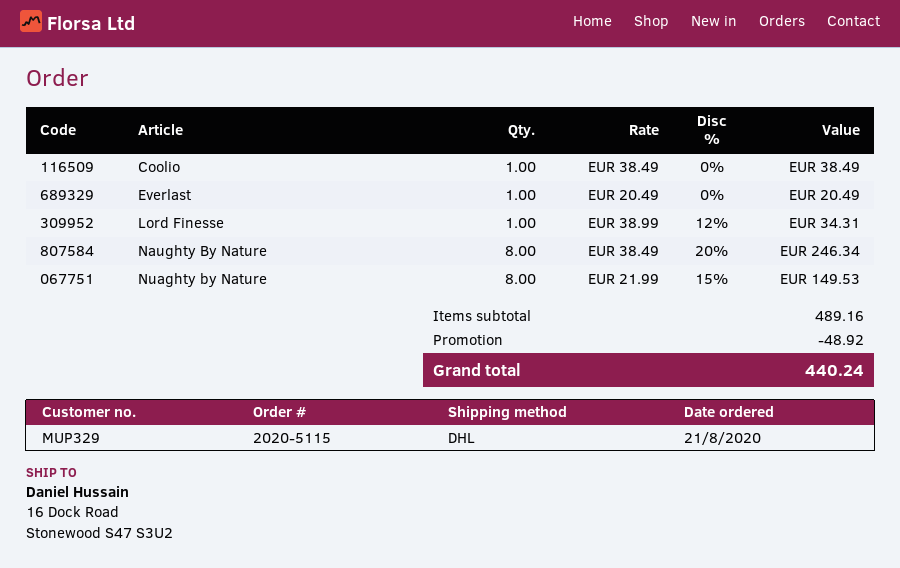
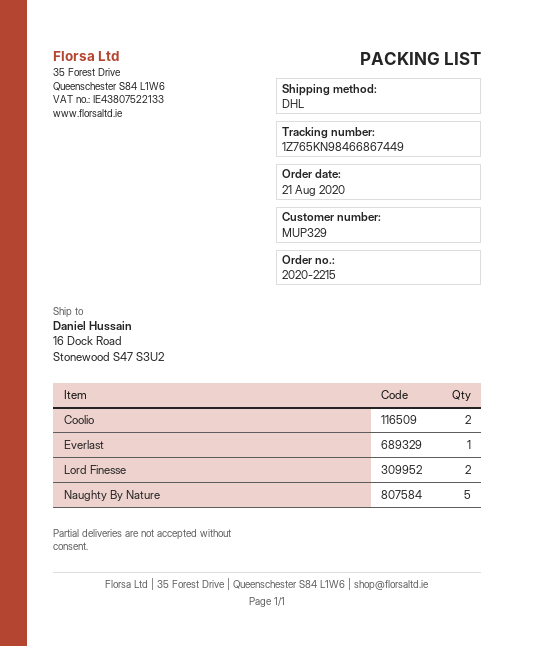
order number: 2020-5115 -> 2020-2215
Coolio: 1 -> 2
Lord Finesse: 1 -> 2
Naughty By Nature: 8 -> 5
Nuaghty by Nature: 8 -> none

